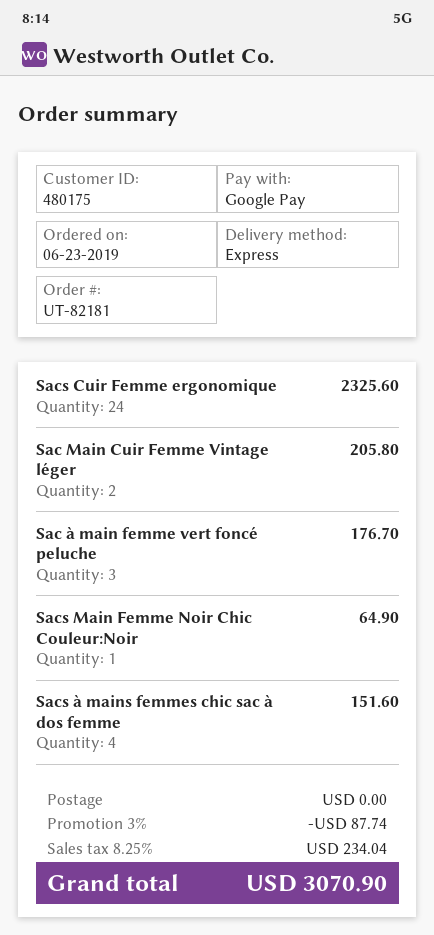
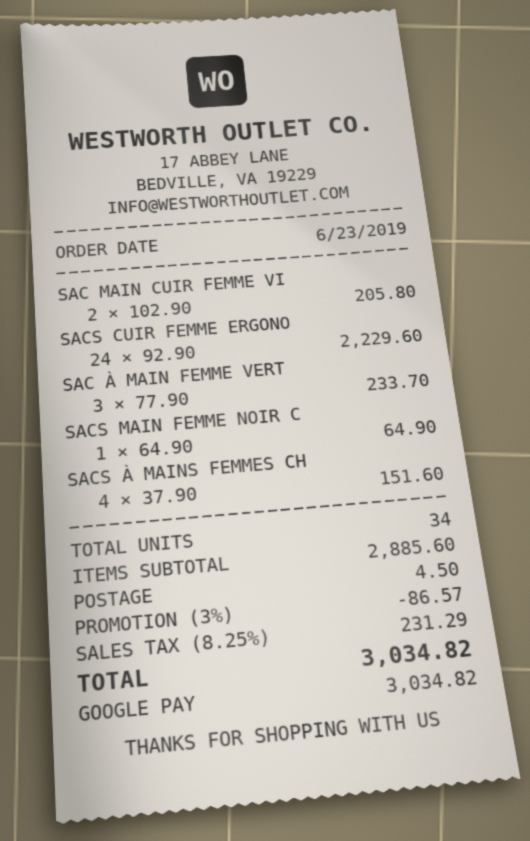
Sacs Cuir Femme ergonomique: 24 for 2325.60 -> 24 for 2229.60
Sac à main femme vert foncé peluche: 3 for 176.70 -> 3 for 233.70
discount: 3% = 87.74 -> 3% = 86.57
shipping: 0.00 -> 4.50
tax: 8.25% = 234.04 -> 8.25% = 231.29
total: 3070.90 -> 3034.82

